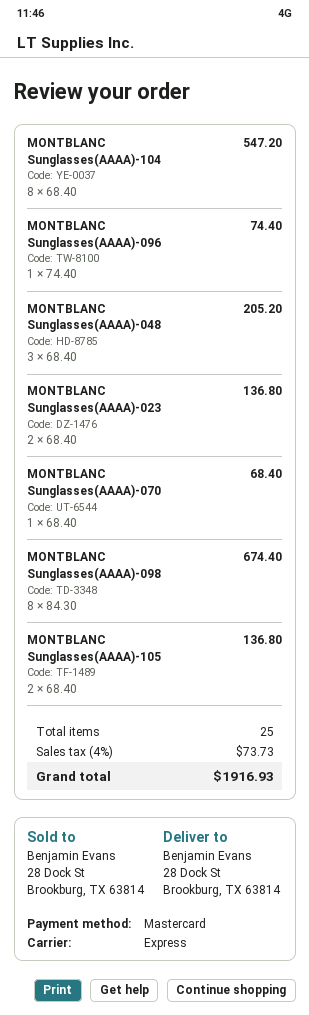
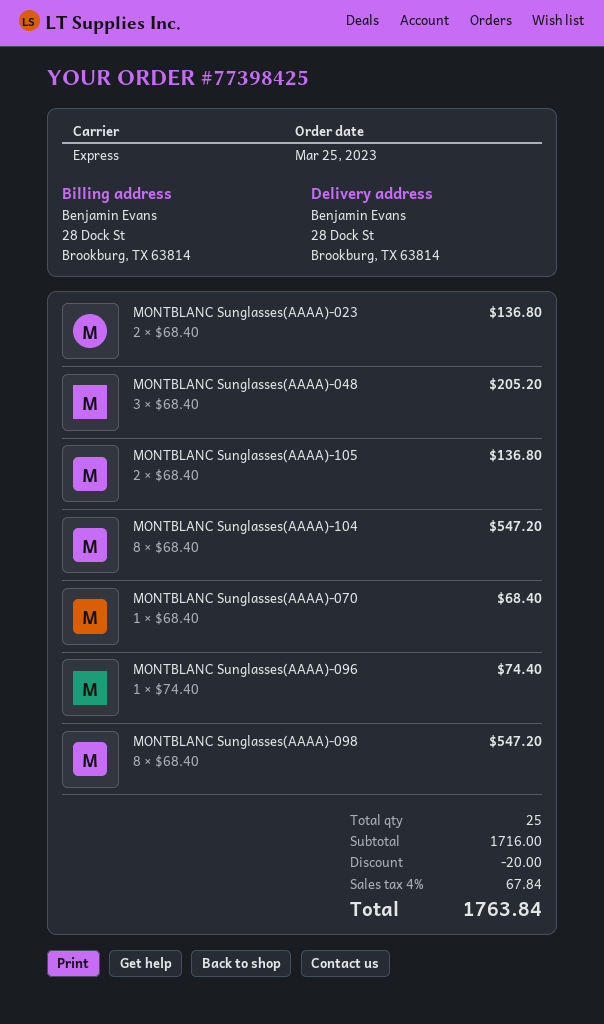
MONTBLANC Sunglasses(AAAA)-098: 8 x 84.30 = 674.40 -> 8 x 68.40 = 547.20
discount: none -> 20.00
tax: 4% = 73.73 -> 4% = 67.84
total: 1916.93 -> 1763.84

